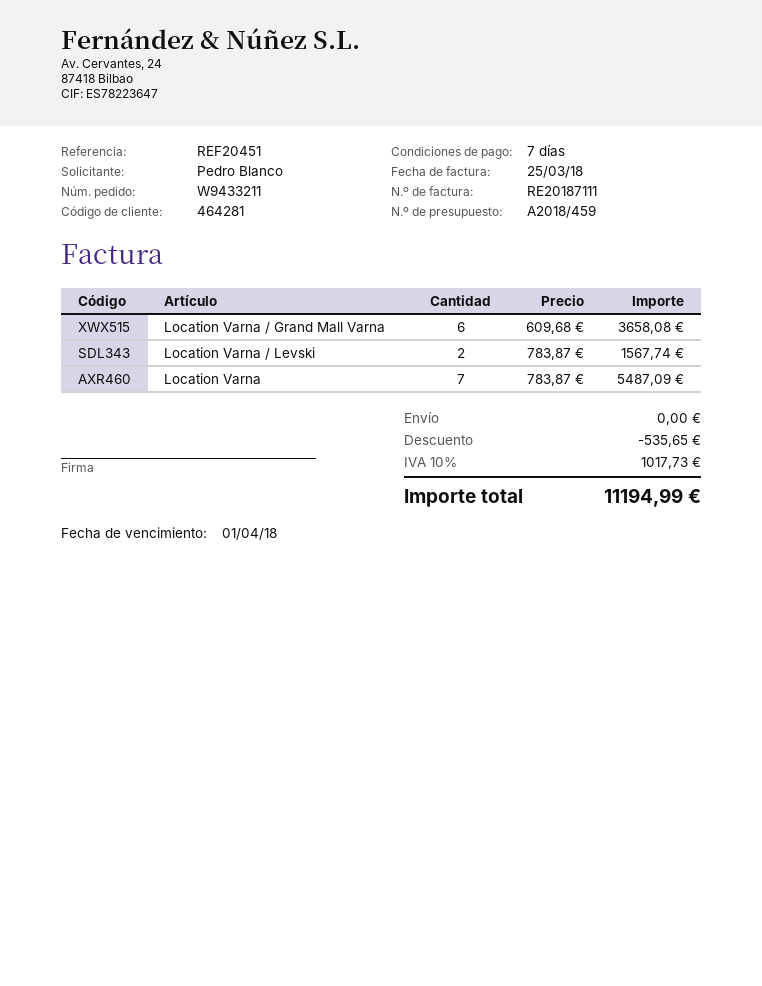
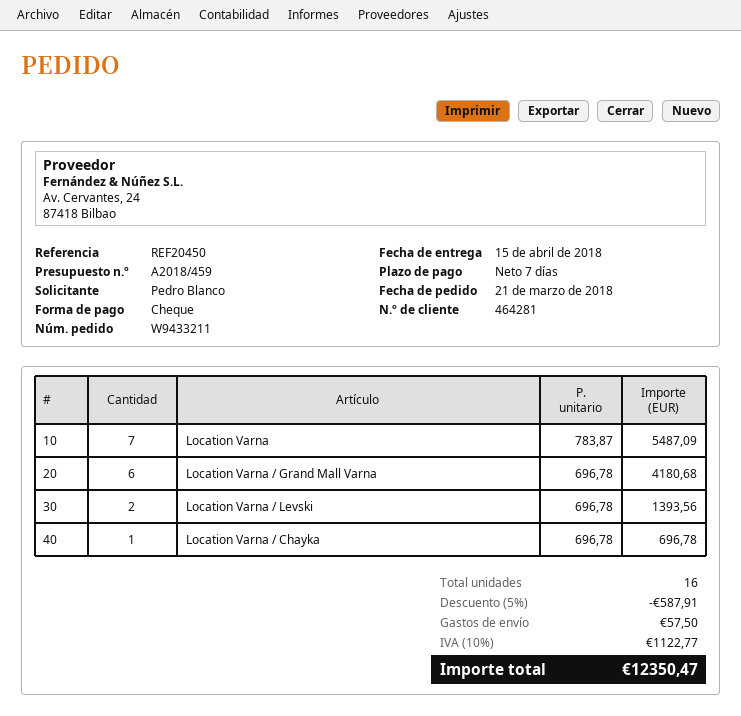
reference: REF20451 -> REF20450
Location Varna / Grand Mall Varna: 6 x 609.68 = 3658.08 -> 6 x 696.78 = 4180.68
Location Varna / Levski: 2 x 783.87 = 1567.74 -> 2 x 696.78 = 1393.56
Location Varna / Chayka: none -> 1 x 696.78 = 696.78
discount: 535.65 -> 587.91
shipping: 0.00 -> 57.50
tax: 10% = 1017.73 -> 10% = 1122.77
total: 11194.99 -> 12350.47

